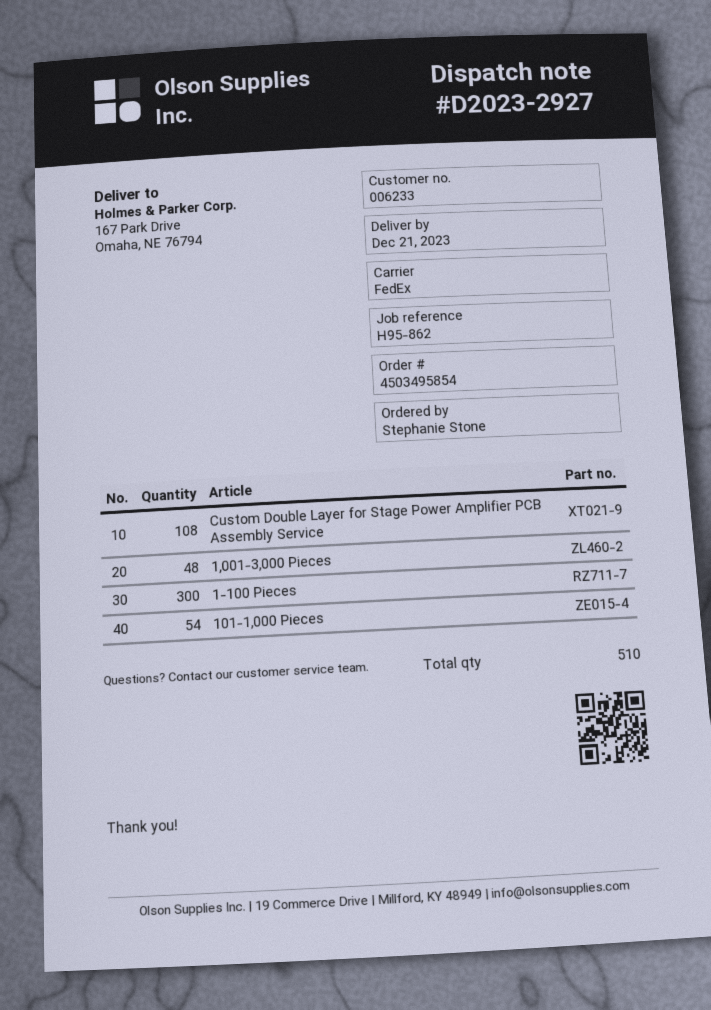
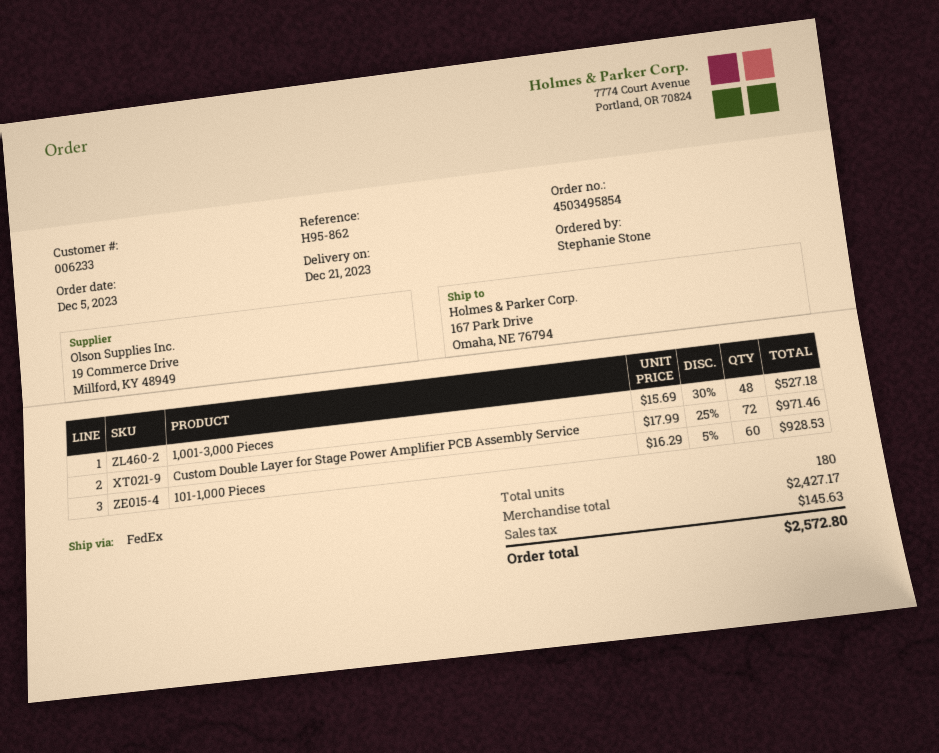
Custom Double Layer for Stage Power Amplifier PCB Assembly Service: 108 -> 72
1-100 Pieces: 300 -> none
101-1,000 Pieces: 54 -> 60
total quantity: 510 -> 180

